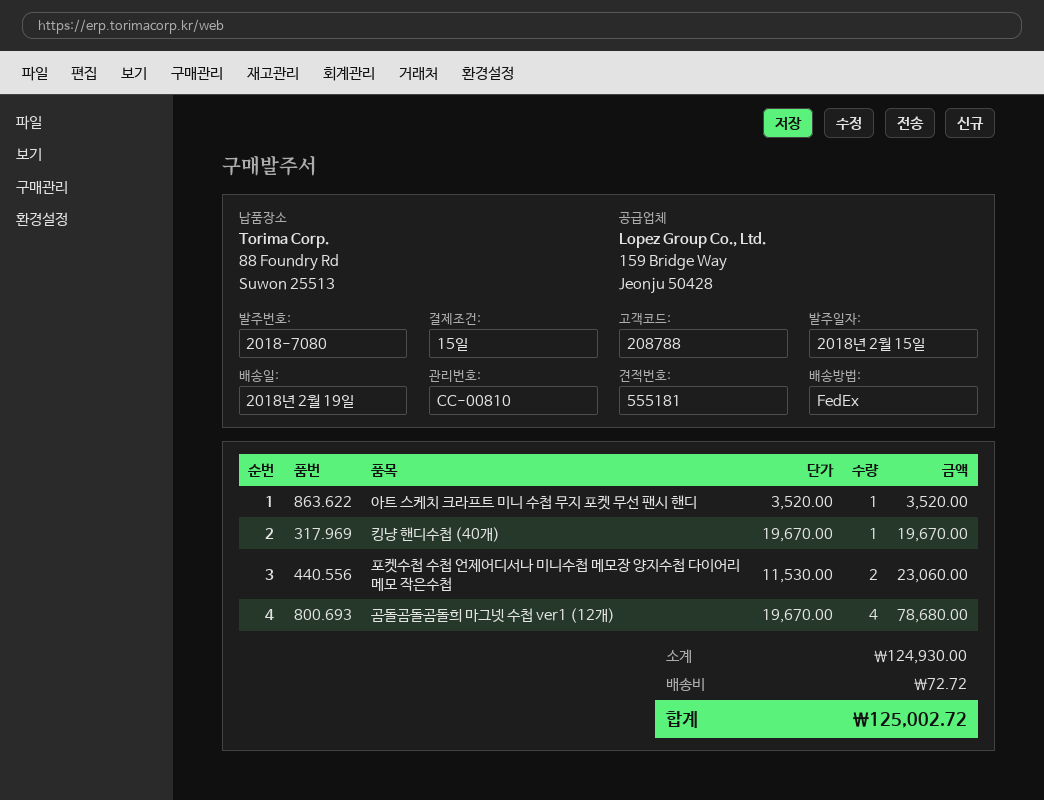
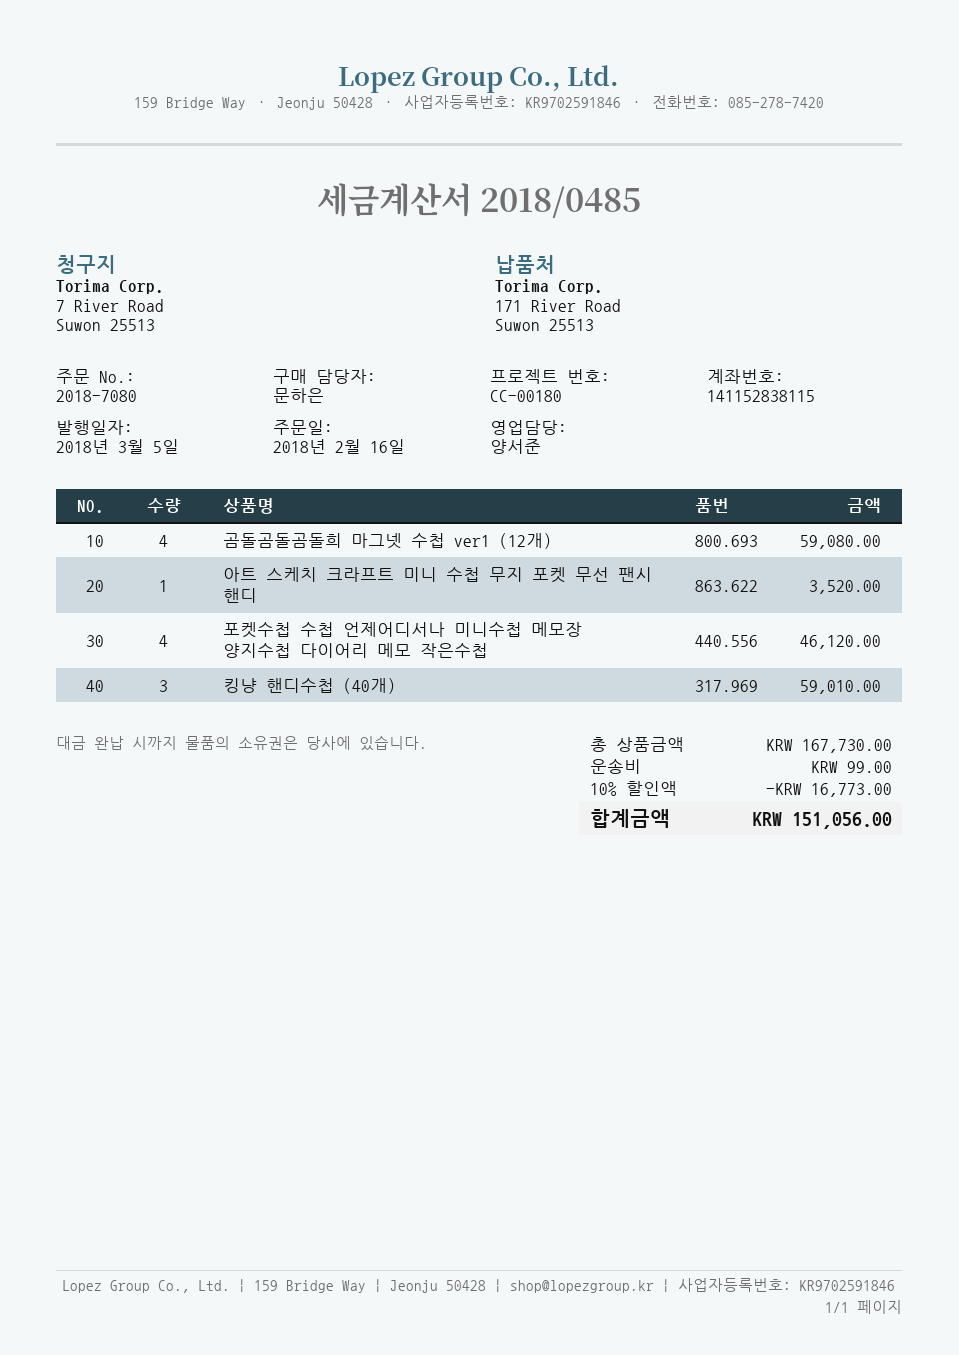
order date: 2018-02-15 -> 2018-02-16
reference: CC-00810 -> CC-00180
ship to: 88 Foundry Rd, Suwon 25513 -> 171 River Road, Suwon 25513
킹냥 핸디수첩 (40개): 1 for 19670.00 -> 3 for 59010.00
포켓수첩 수첩 언제어디서나 미니수첩 메모장 양지수첩 다이어리 메모 작은수첩: 2 for 23060.00 -> 4 for 46120.00
곰돌곰돌곰돌희 마그넷 수첩 ver1 (12개): 4 for 78680.00 -> 4 for 59080.00
subtotal: 124930.00 -> 167730.00
discount: none -> 10% = 16773.00
shipping: 72.72 -> 99.00
total: 125002.72 -> 151056.00

